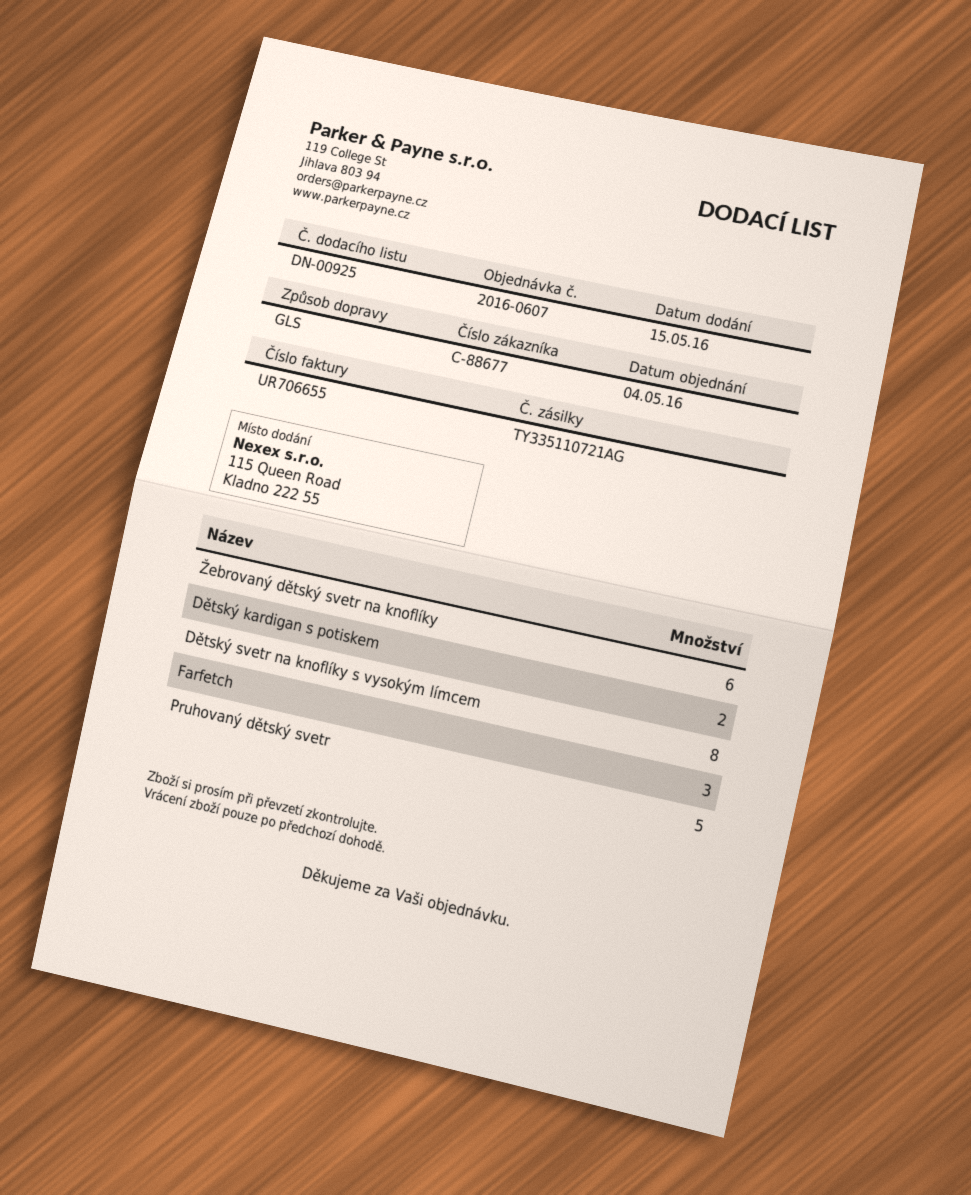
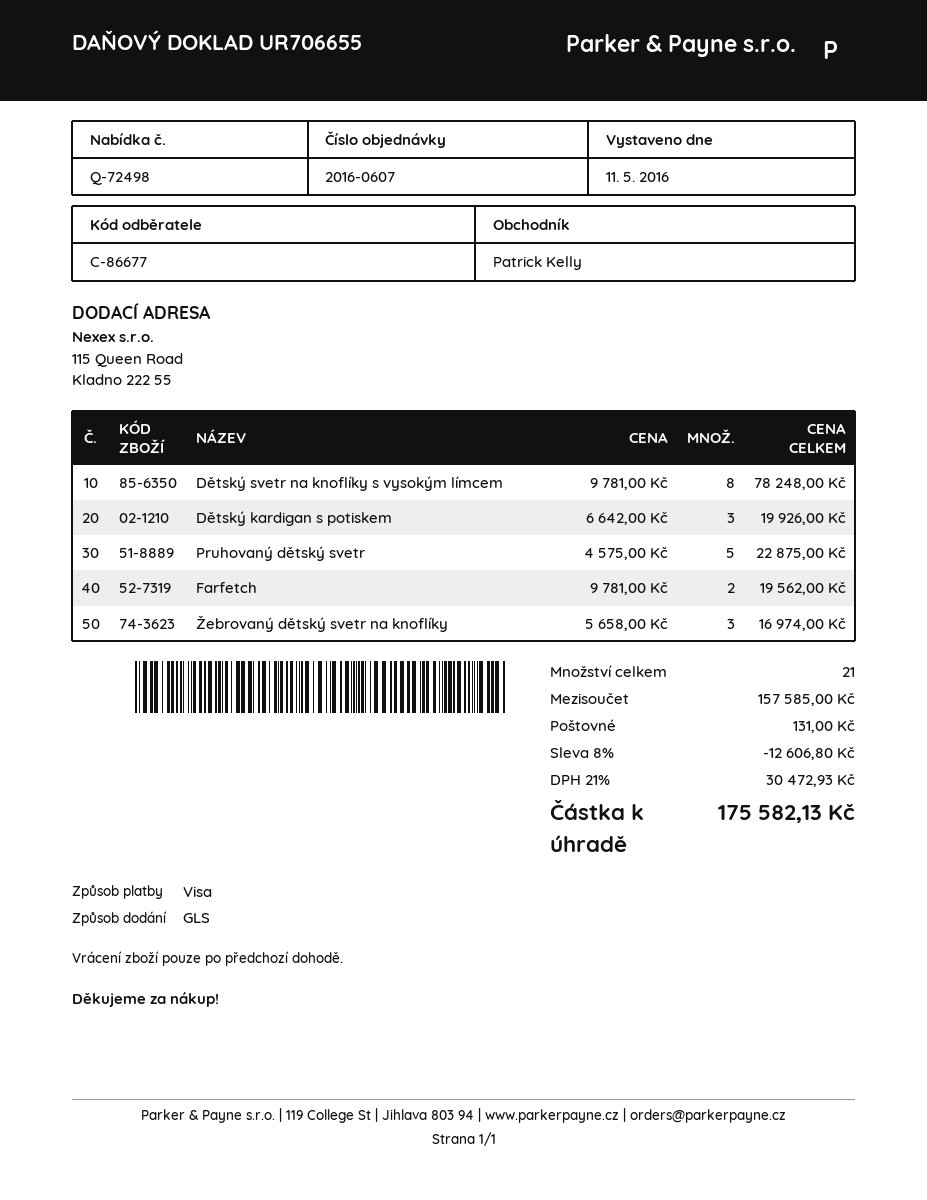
customer number: C-88677 -> C-86677
Žebrovaný dětský svetr na knoflíky: 6 -> 3
Dětský kardigan s potiskem: 2 -> 3
Farfetch: 3 -> 2

